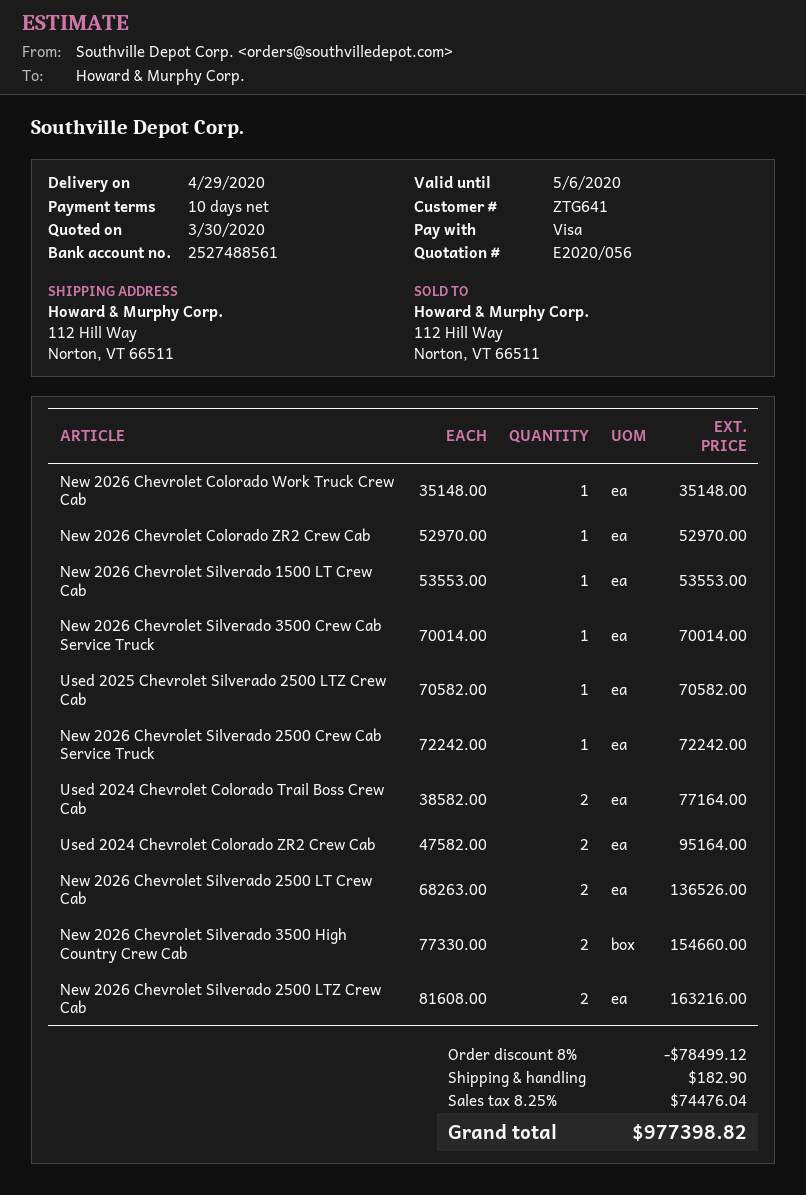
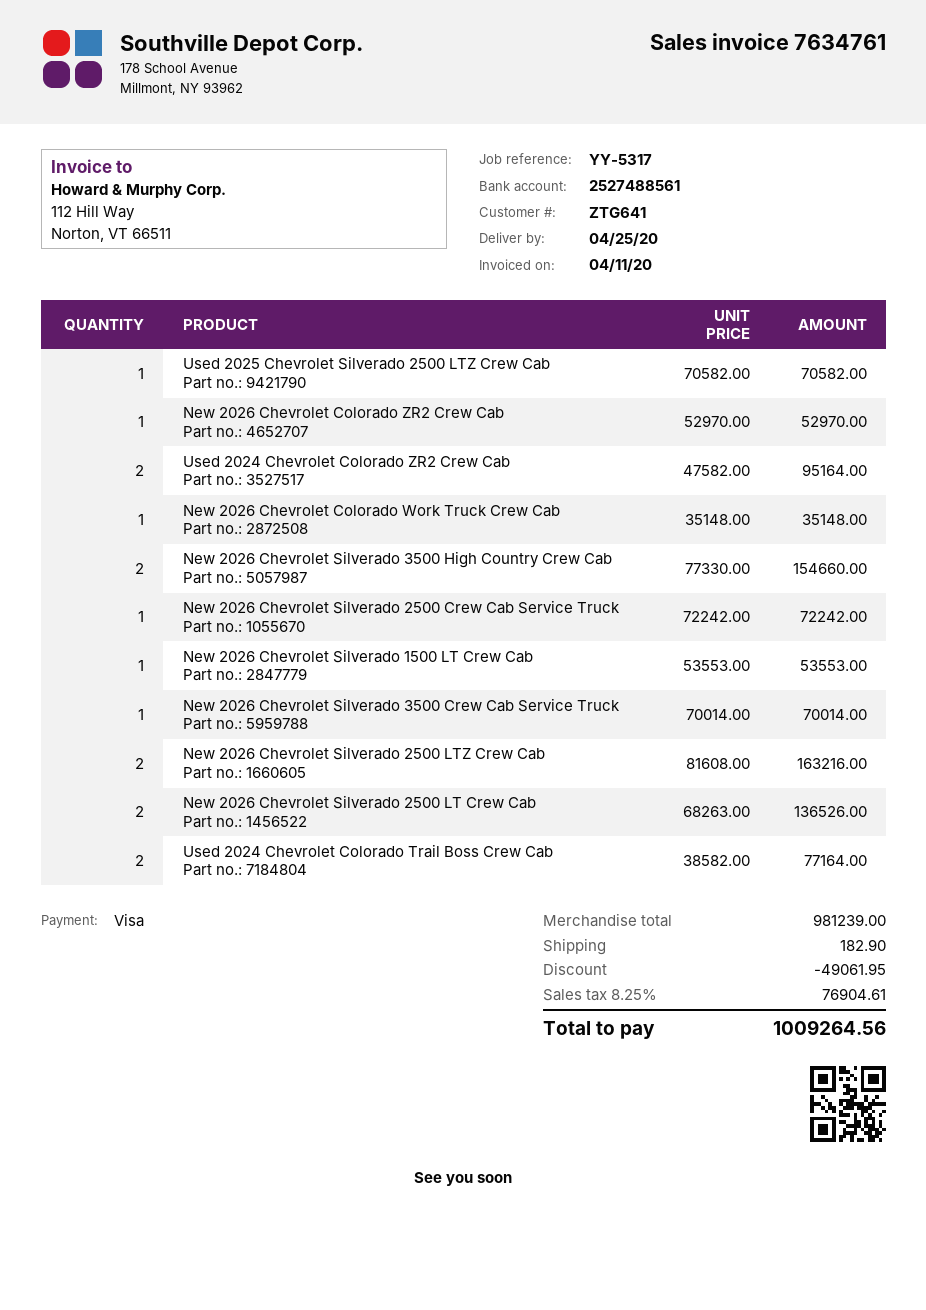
delivery date: 2020-04-29 -> 2020-04-25
discount: 78499.12 -> 49061.95
tax: 8.25% = 74476.04 -> 8.25% = 76904.61
total: 977398.82 -> 1009264.56

